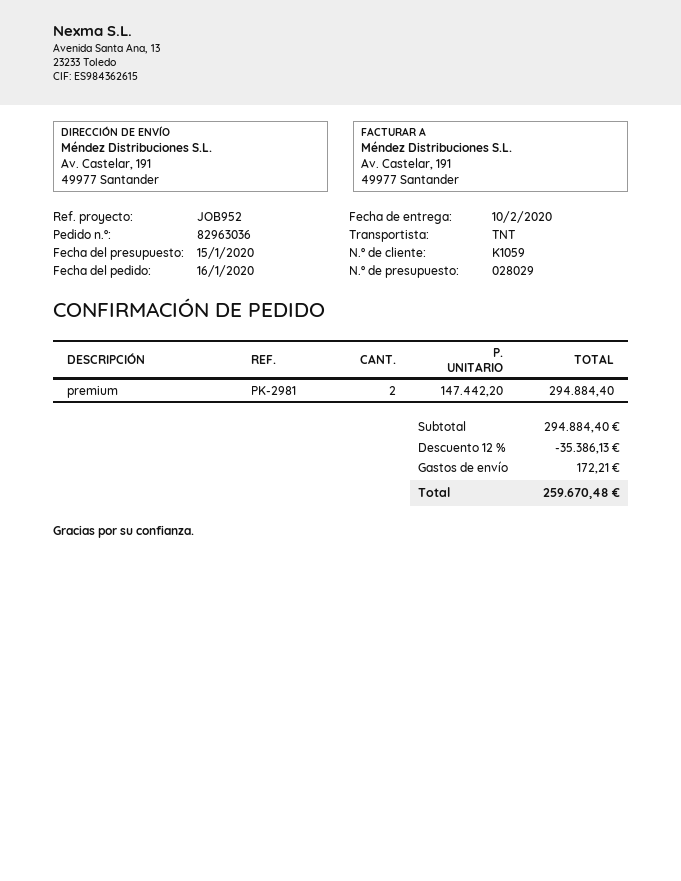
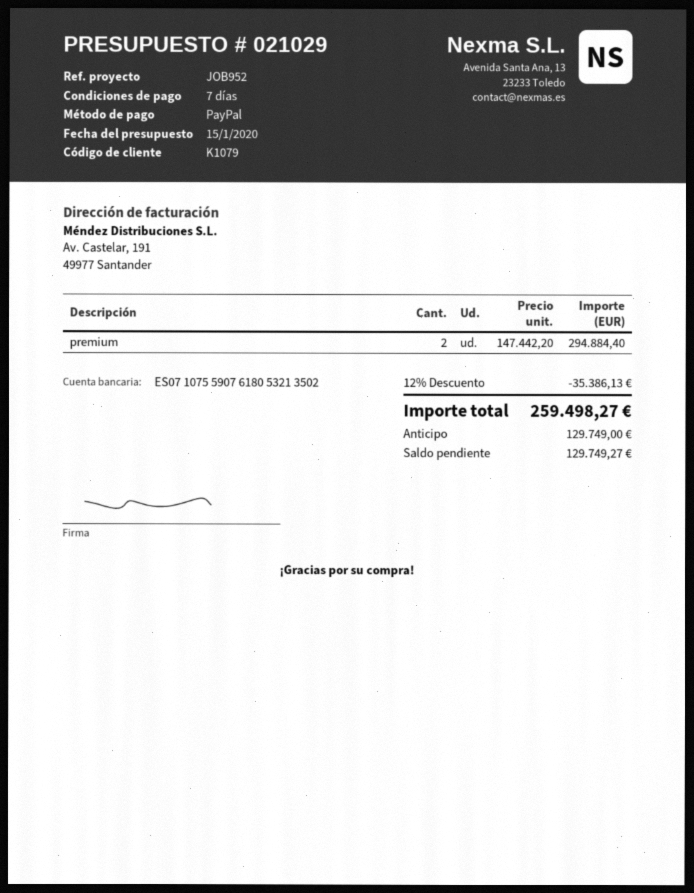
quote number: 028029 -> 021029
customer number: K1059 -> K1079
shipping: 172.21 -> none
total: 259670.48 -> 259498.27

